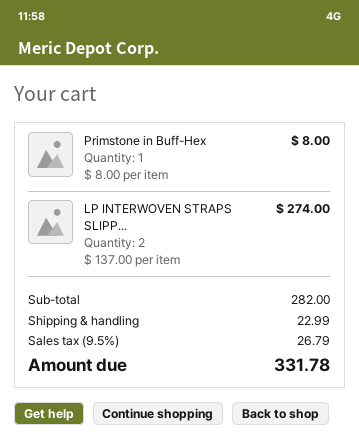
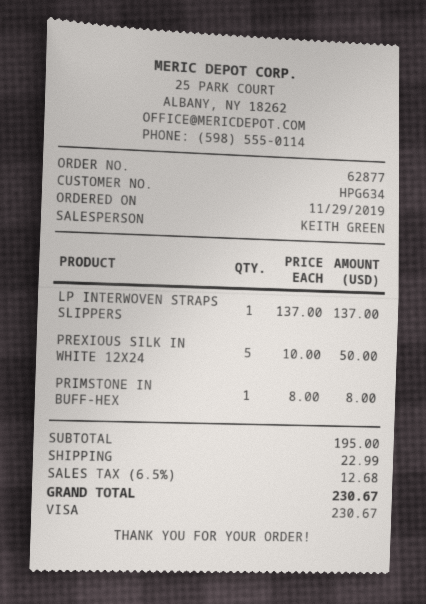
LP INTERWOVEN STRAPS SLIPP...: 2 x 137.00 = 274.00 -> 1 x 137.00 = 137.00
PREXIOUS SILK IN WHITE 12X24: none -> 5 x 10.00 = 50.00
subtotal: 282.00 -> 195.00
tax: 9.5% = 26.79 -> 6.5% = 12.68
total: 331.78 -> 230.67

